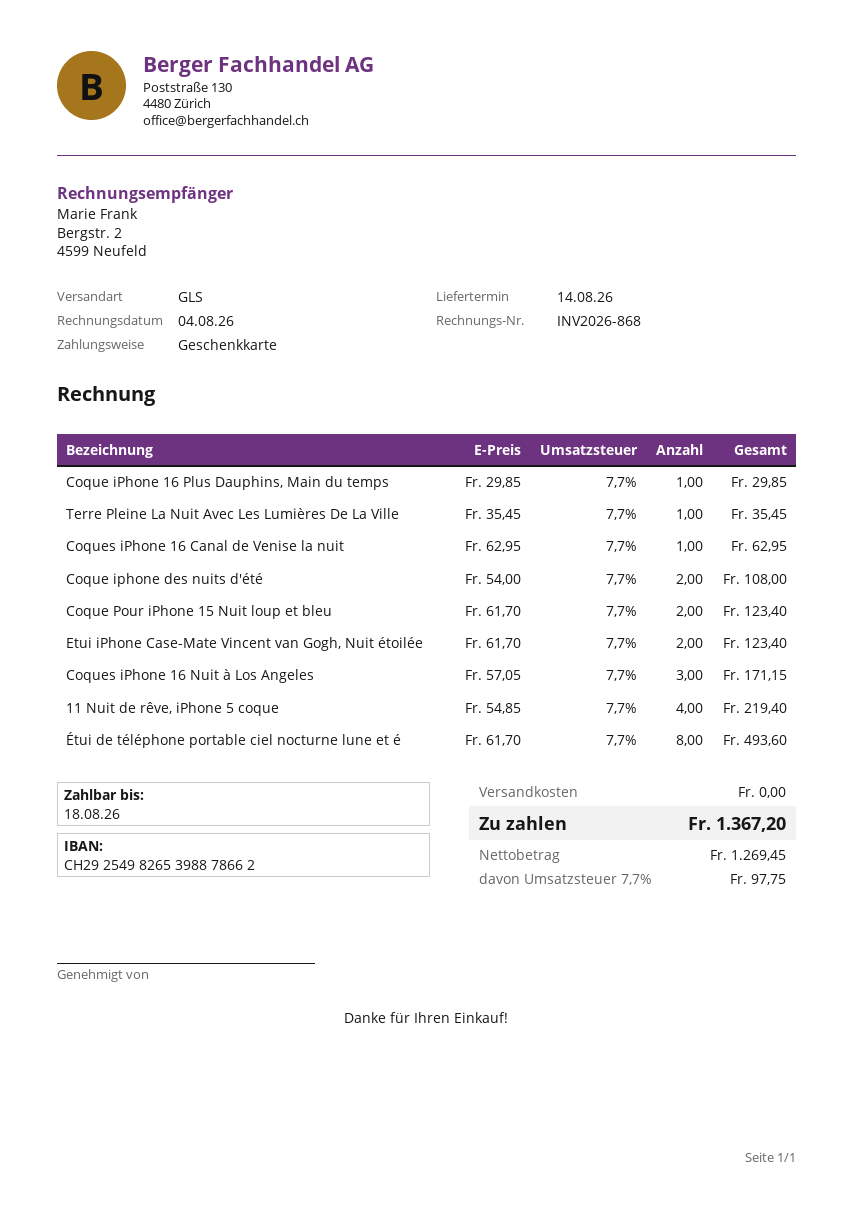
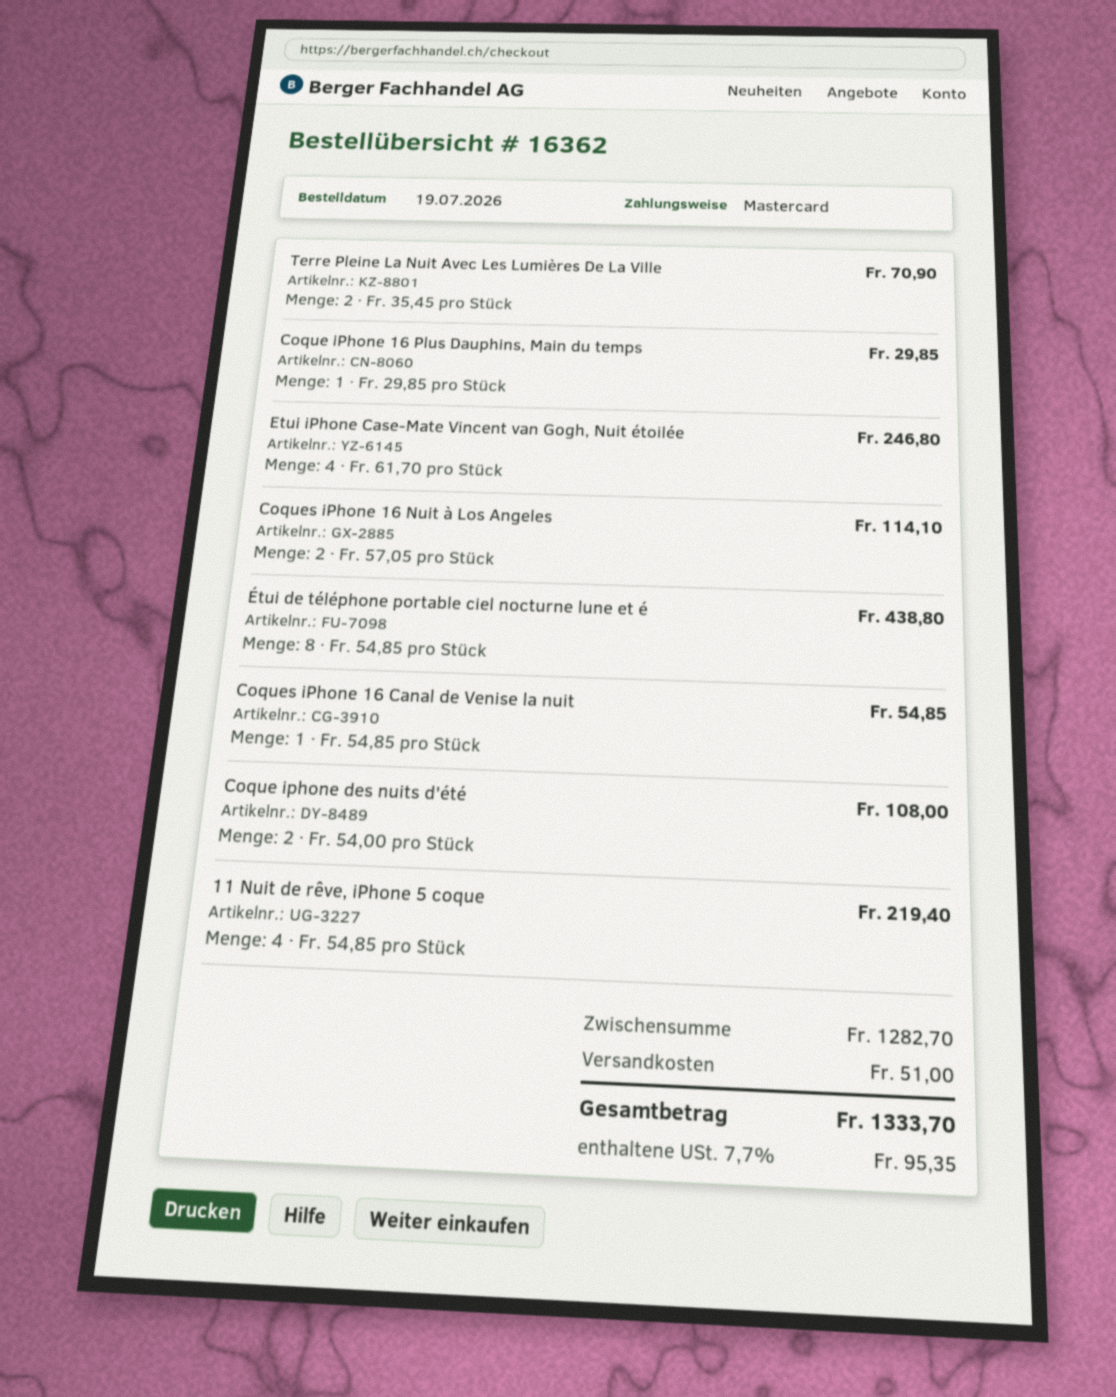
payment method: gift card -> Mastercard
Terre Pleine La Nuit Avec Les Lumières De La Ville: 1 x 35.45 = 35.45 -> 2 x 35.45 = 70.90
Coques iPhone 16 Canal de Venise la nuit: 1 x 62.95 = 62.95 -> 1 x 54.85 = 54.85
Coque Pour iPhone 15 Nuit loup et bleu: 2 x 61.70 = 123.40 -> none
Etui iPhone Case-Mate Vincent van Gogh, Nuit étoilée: 2 x 61.70 = 123.40 -> 4 x 61.70 = 246.80
Coques iPhone 16 Nuit à Los Angeles: 3 x 57.05 = 171.15 -> 2 x 57.05 = 114.10
Étui de téléphone portable ciel nocturne lune et é: 8 x 61.70 = 493.60 -> 8 x 54.85 = 438.80
shipping: 0.00 -> 51.00
tax: 7.7% = 97.75 -> 7.7% = 95.35
total: 1367.20 -> 1333.70

